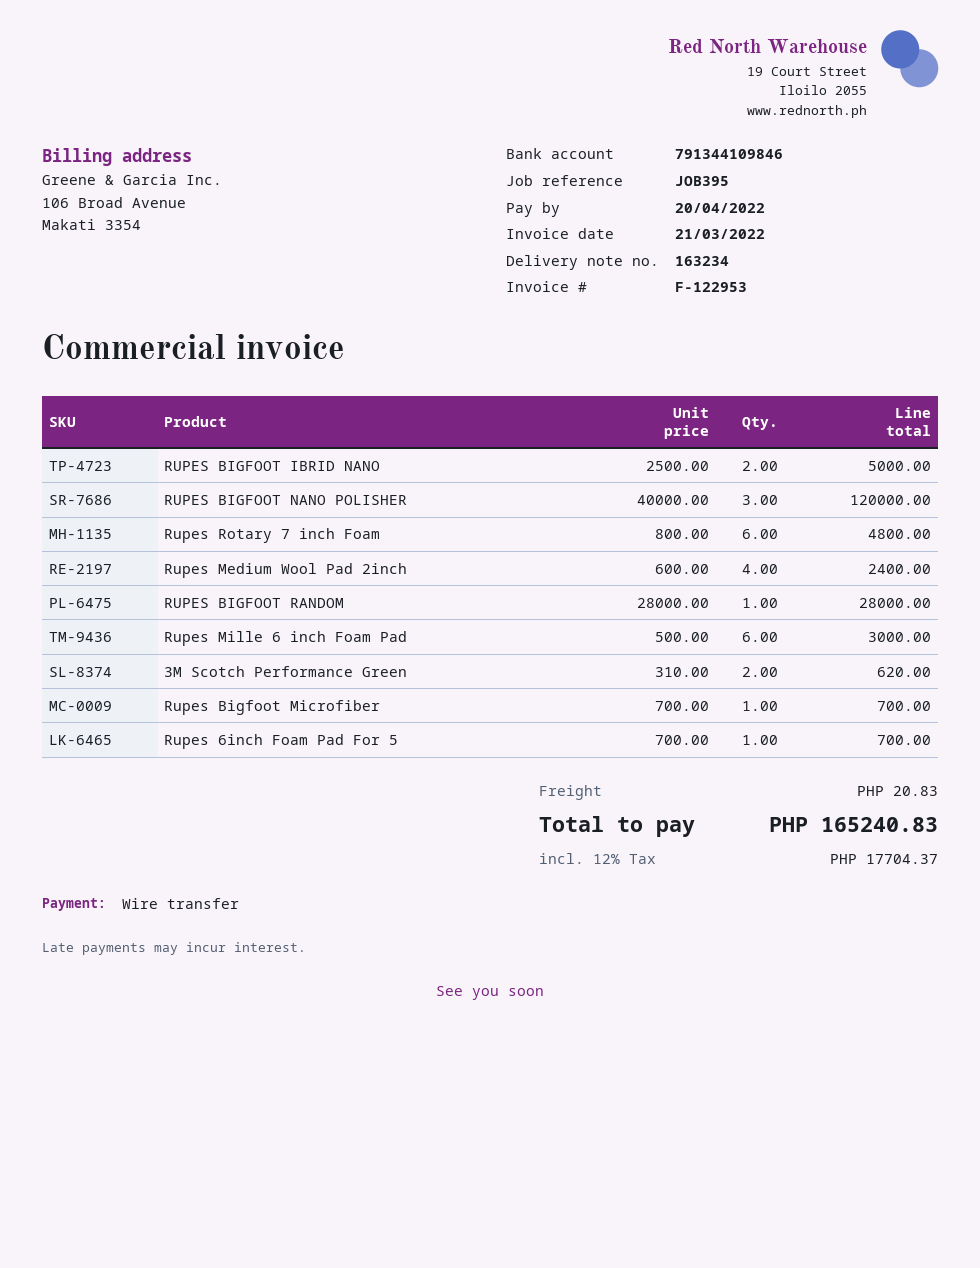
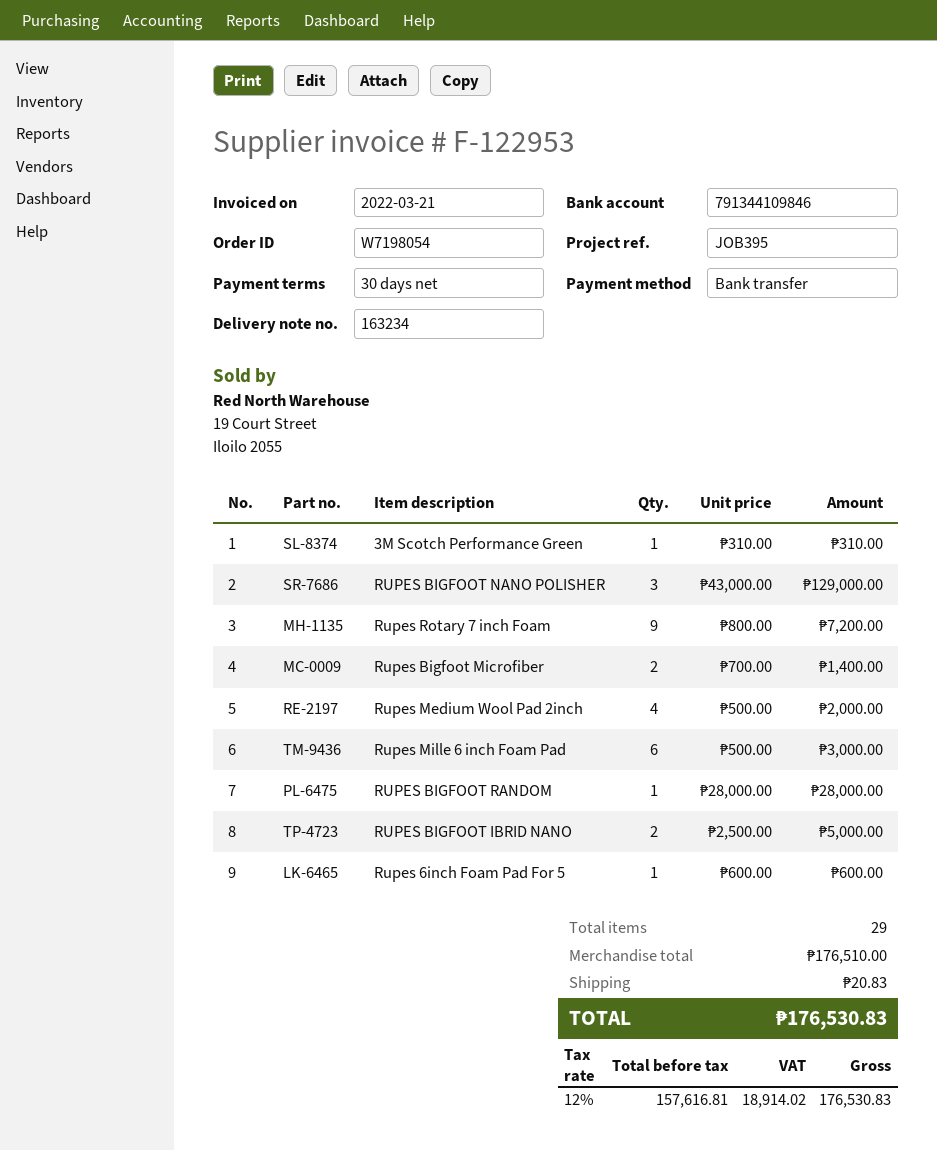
RUPES BIGFOOT NANO POLISHER: 3 x 40000.00 = 120000.00 -> 3 x 43000.00 = 129000.00
Rupes Rotary 7 inch Foam: 6 x 800.00 = 4800.00 -> 9 x 800.00 = 7200.00
Rupes Medium Wool Pad 2inch: 4 x 600.00 = 2400.00 -> 4 x 500.00 = 2000.00
3M Scotch Performance Green: 2 x 310.00 = 620.00 -> 1 x 310.00 = 310.00
Rupes Bigfoot Microfiber: 1 x 700.00 = 700.00 -> 2 x 700.00 = 1400.00
Rupes 6inch Foam Pad For 5: 1 x 700.00 = 700.00 -> 1 x 600.00 = 600.00
tax: 12% = 17704.37 -> 12% = 18914.02
total: 165240.83 -> 176530.83

